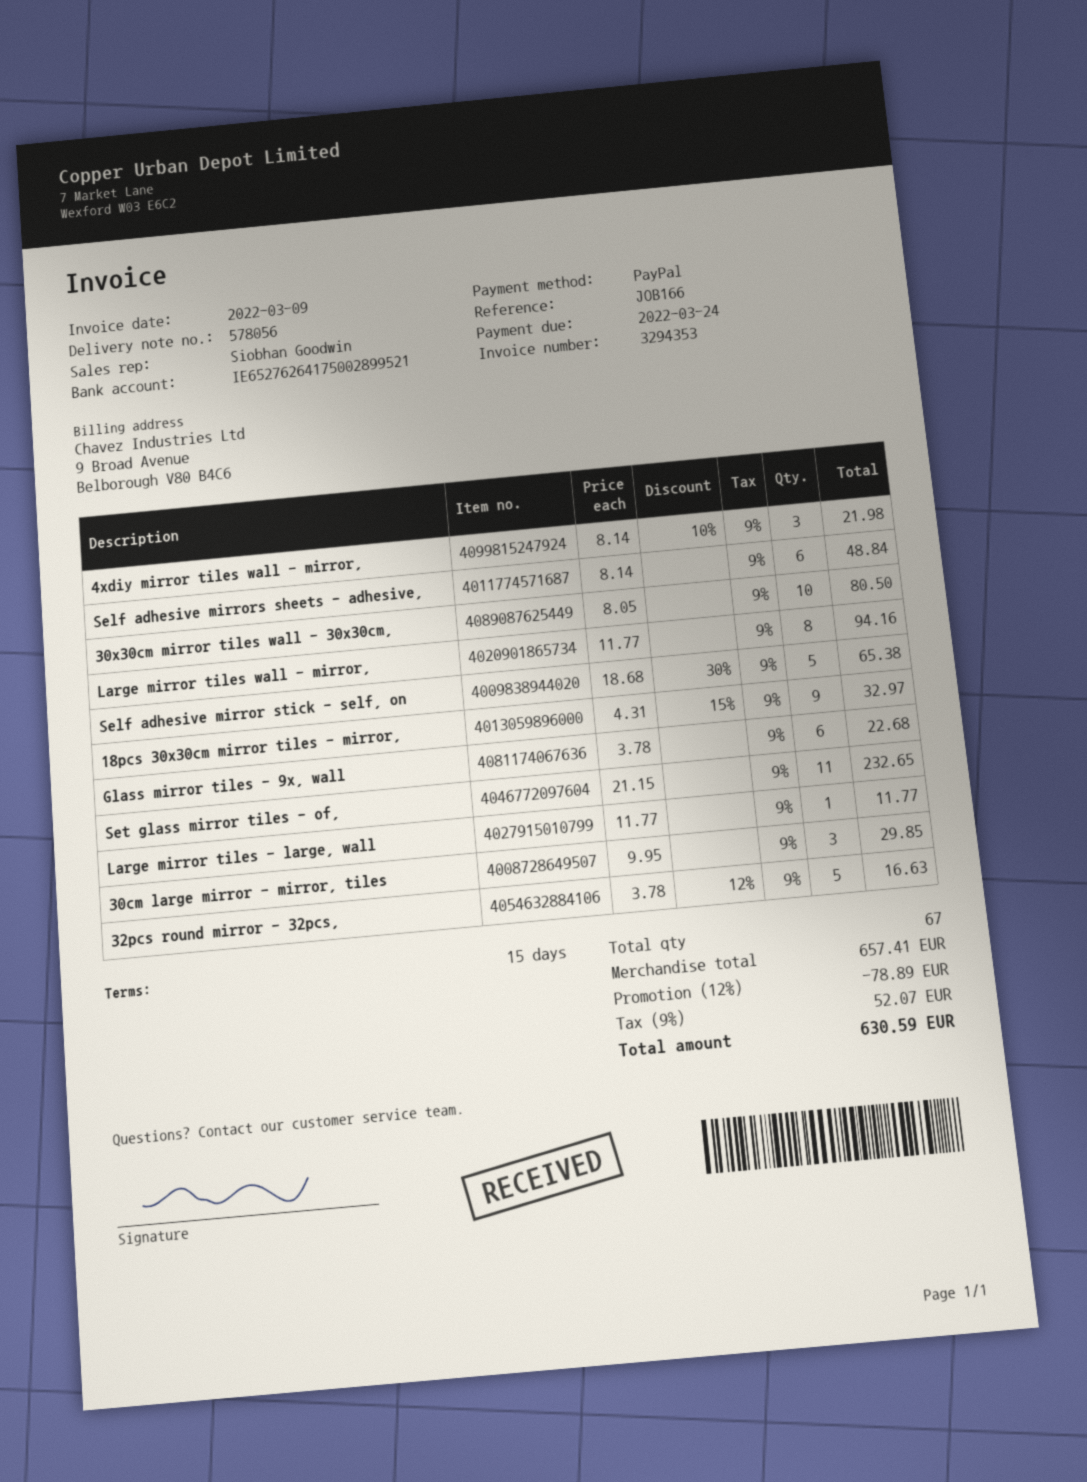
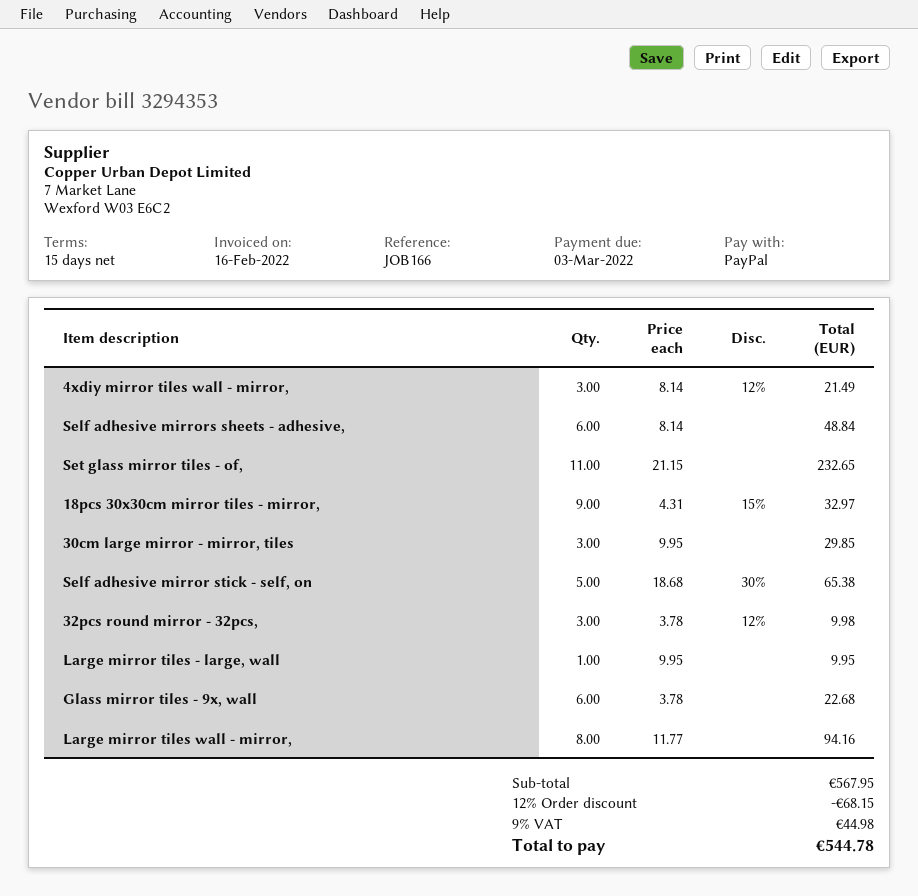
invoice date: 2022-03-09 -> 2022-02-16
due date: 2022-03-24 -> 2022-03-03
4xdiy mirror tiles wall - mirror,: 3 x 8.14 - 10% = 21.98 -> 3 x 8.14 - 12% = 21.49
30x30cm mirror tiles wall - 30x30cm,: 10 x 8.05 = 80.50 -> none
Large mirror tiles - large, wall: 1 x 11.77 = 11.77 -> 1 x 9.95 = 9.95
32pcs round mirror - 32pcs,: 5 x 3.78 - 12% = 16.63 -> 3 x 3.78 - 12% = 9.98
subtotal: 657.41 -> 567.95
discount: 12% = 78.89 -> 12% = 68.15
tax: 9% = 52.07 -> 9% = 44.98
total: 630.59 -> 544.78

